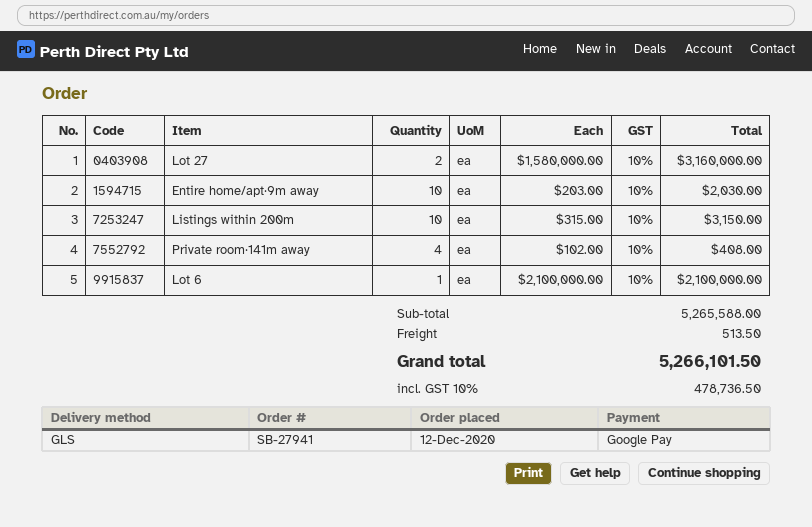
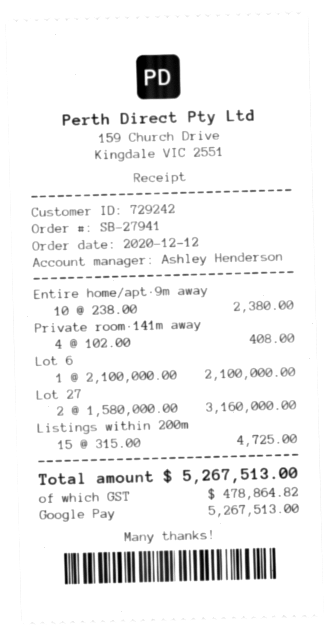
Entire home/apt·9m away: 10 x 203.00 = 2030.00 -> 10 x 238.00 = 2380.00
Listings within 200m: 10 x 315.00 = 3150.00 -> 15 x 315.00 = 4725.00
shipping: 513.50 -> none
tax: 478736.50 -> 478864.82
total: 5266101.50 -> 5267513.00

